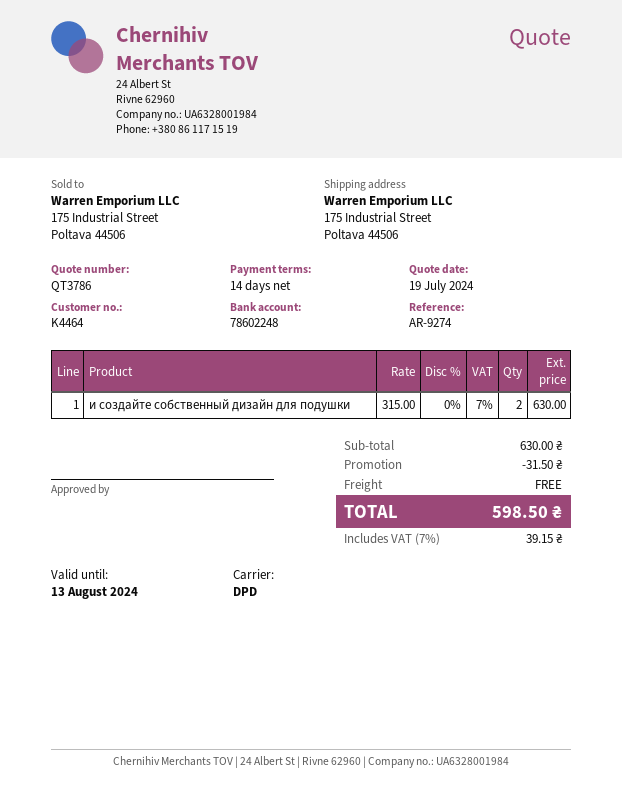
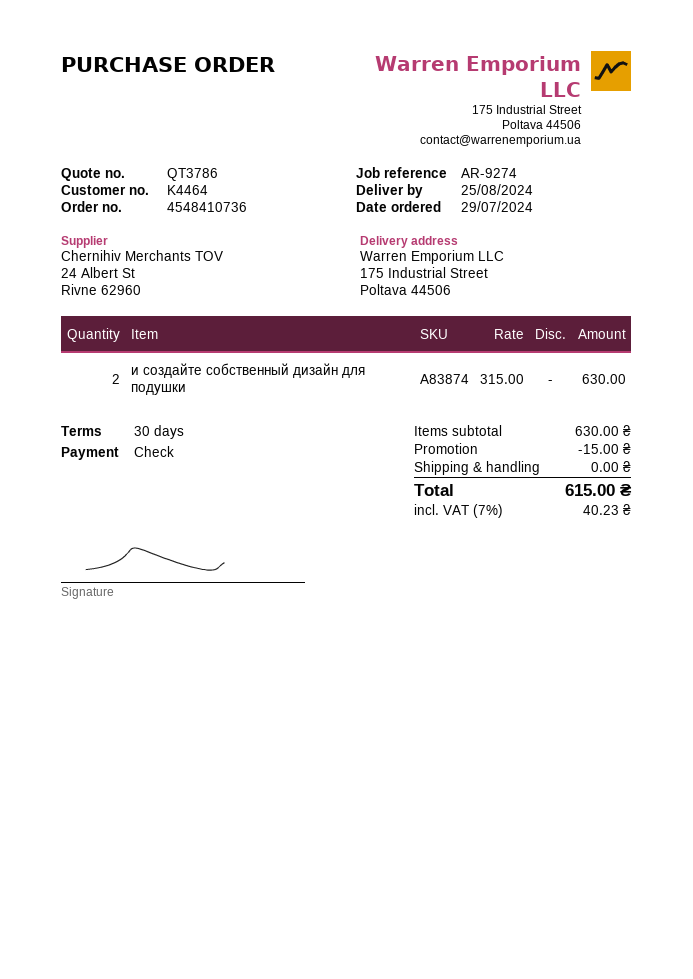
payment terms: 14 days -> 30 days
discount: 31.50 -> 15.00
tax: 7% = 39.15 -> 7% = 40.23
total: 598.50 -> 615.00

